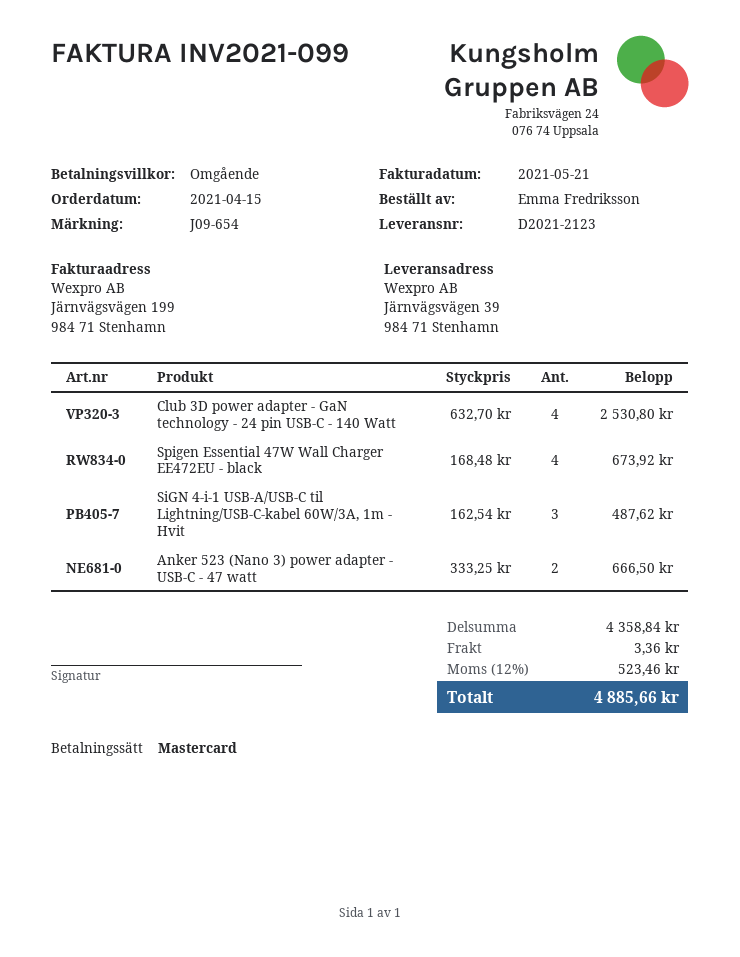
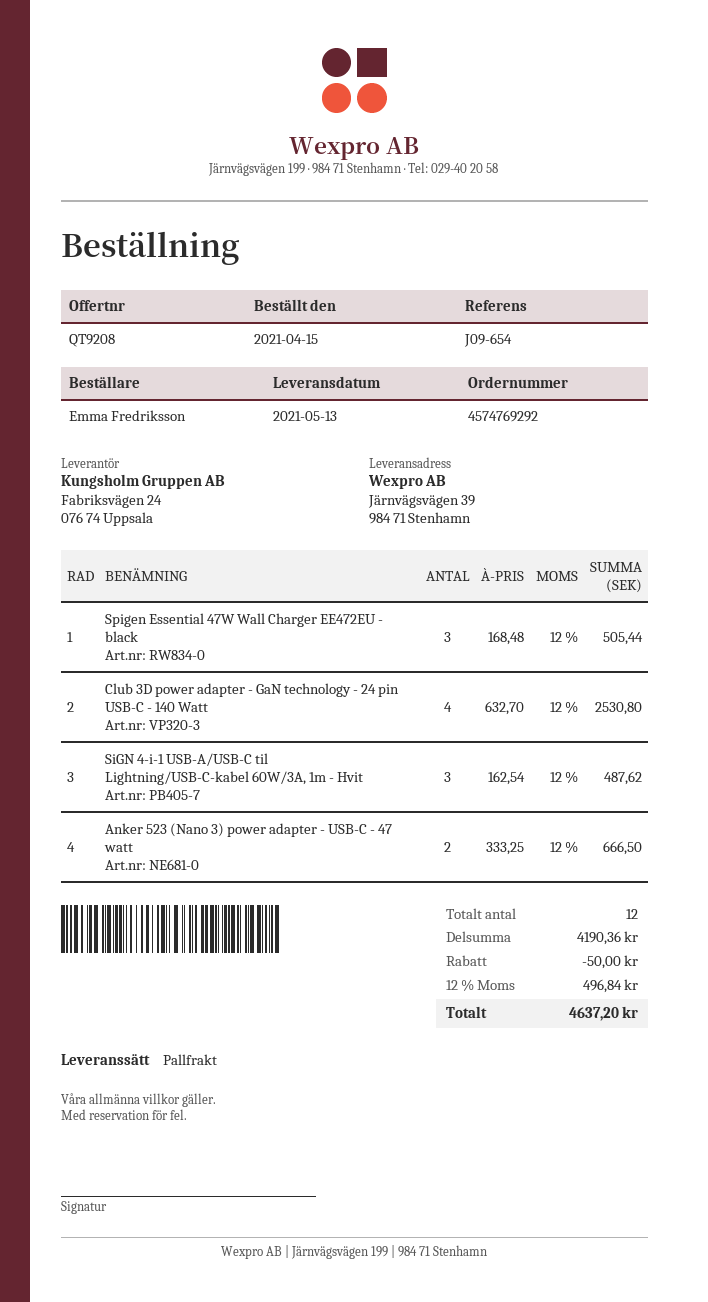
Spigen Essential 47W Wall Charger EE472EU - black: 4 x 168.48 = 673.92 -> 3 x 168.48 = 505.44
subtotal: 4358.84 -> 4190.36
discount: none -> 50.00
shipping: 3.36 -> none
tax: 12% = 523.46 -> 12% = 496.84
total: 4885.66 -> 4637.20

